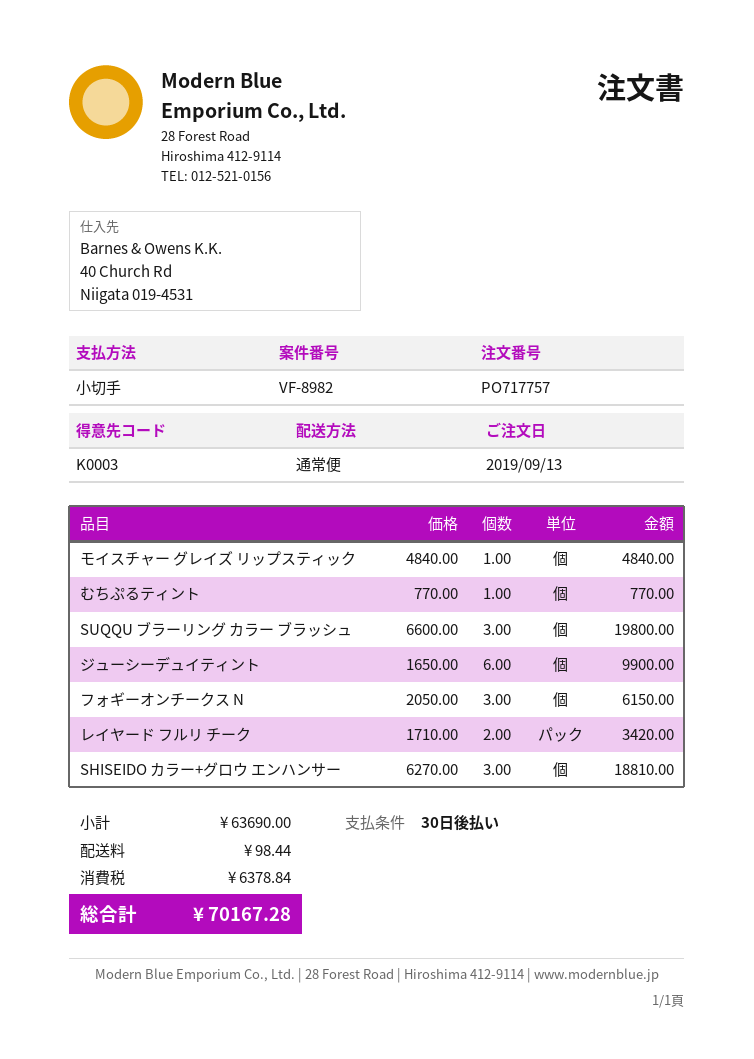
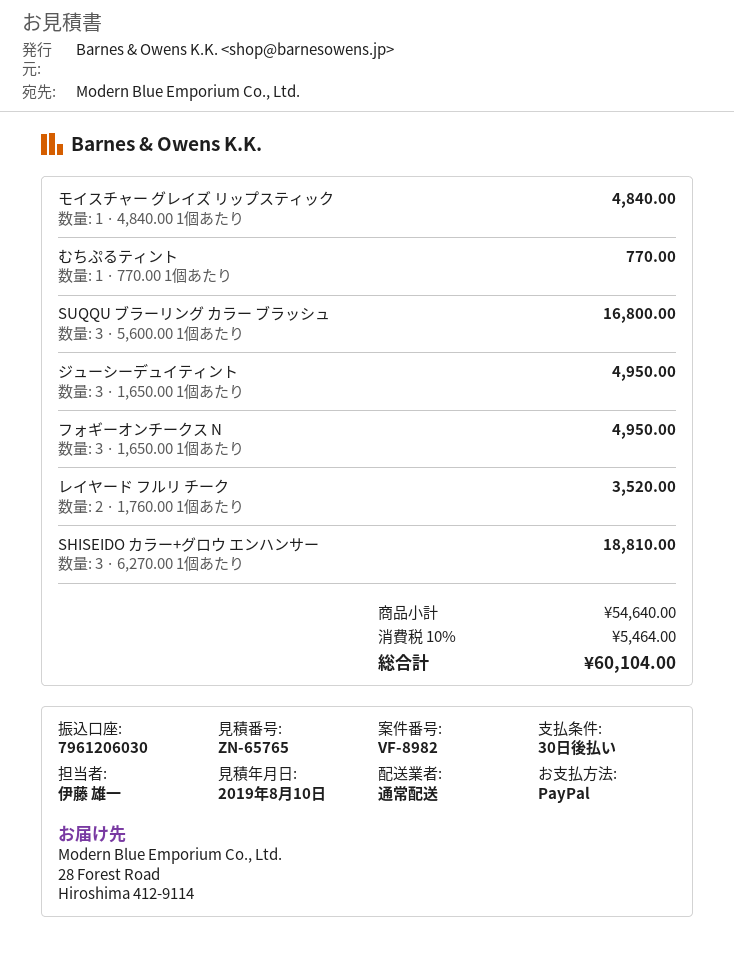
payment method: cheque -> PayPal
SUQQU ブラーリング カラー ブラッシュ: 3 x 6600.00 = 19800.00 -> 3 x 5600.00 = 16800.00
ジューシーデュイティント: 6 x 1650.00 = 9900.00 -> 3 x 1650.00 = 4950.00
フォギーオンチークス N: 3 x 2050.00 = 6150.00 -> 3 x 1650.00 = 4950.00
レイヤード フルリ チーク: 2 x 1710.00 = 3420.00 -> 2 x 1760.00 = 3520.00
subtotal: 63690.00 -> 54640.00
shipping: 98.44 -> none
tax: 6378.84 -> 5464.00
total: 70167.28 -> 60104.00

